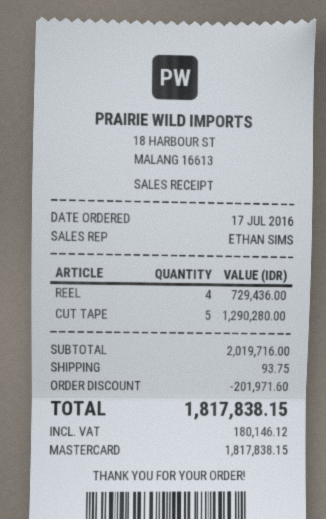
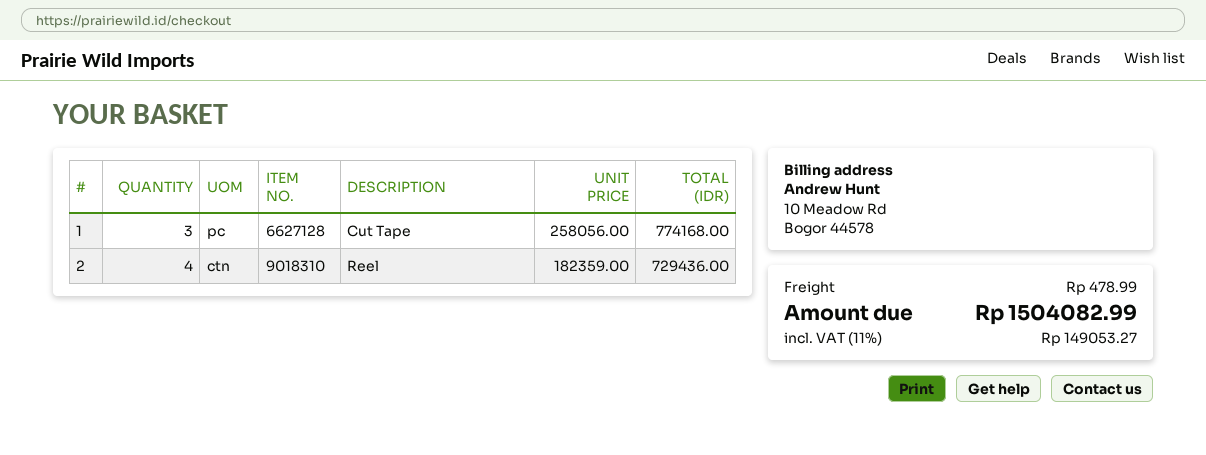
CUT TAPE: 5 for 1290280.00 -> 3 for 774168.00
discount: 201971.60 -> none
shipping: 93.75 -> 478.99
tax: 180146.12 -> 149053.27
total: 1817838.15 -> 1504082.99

